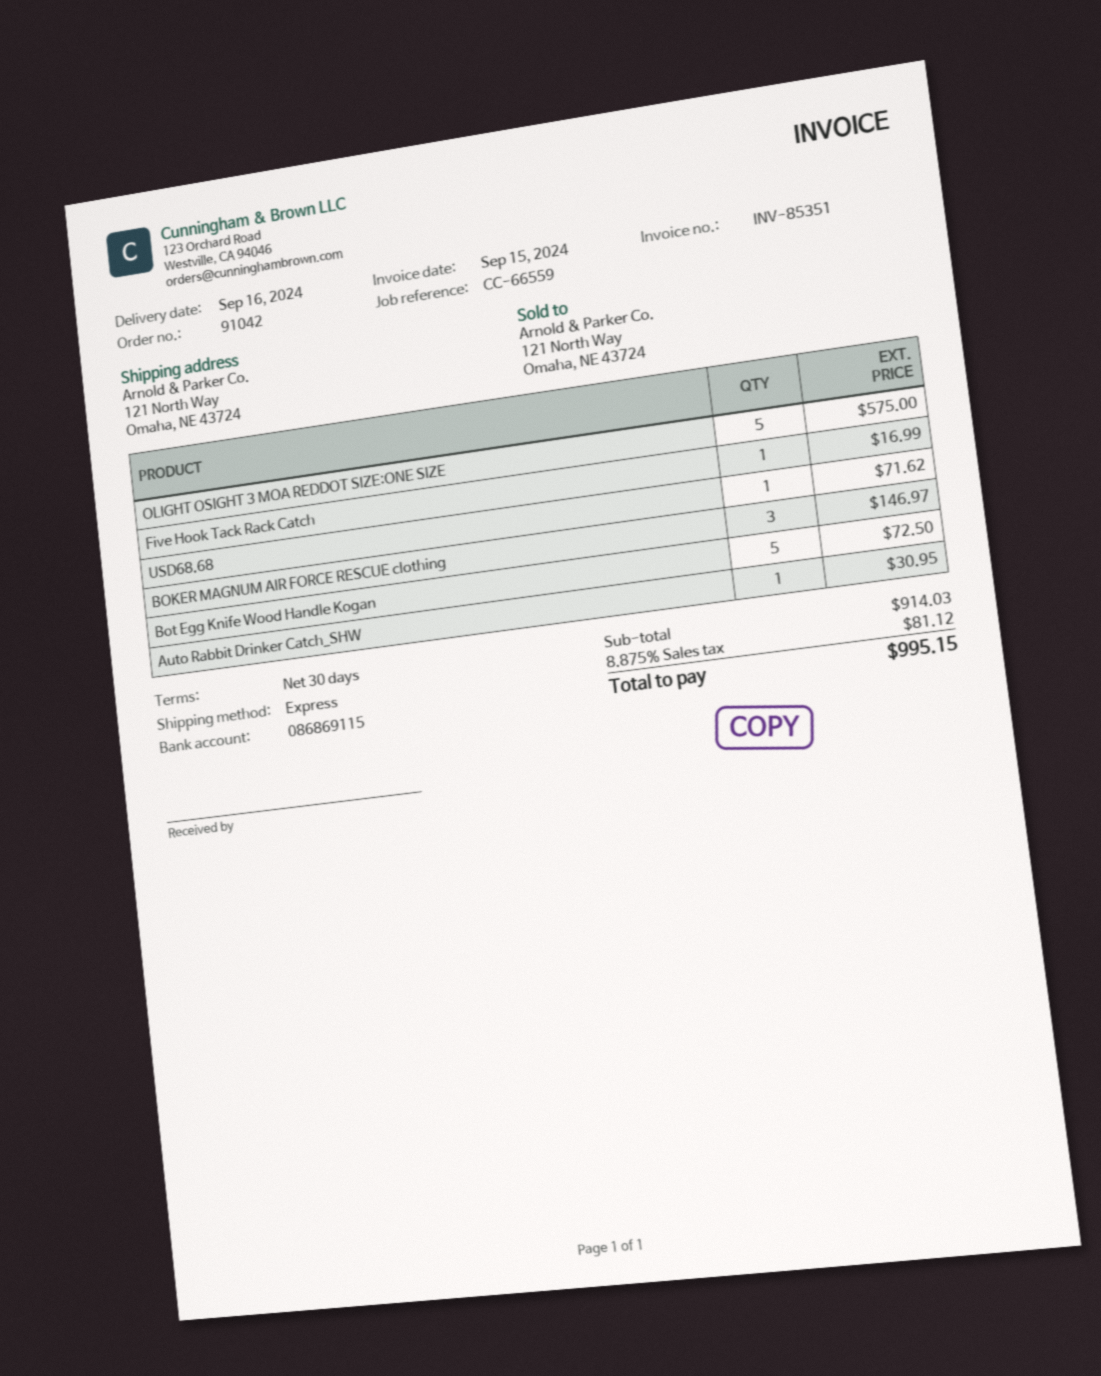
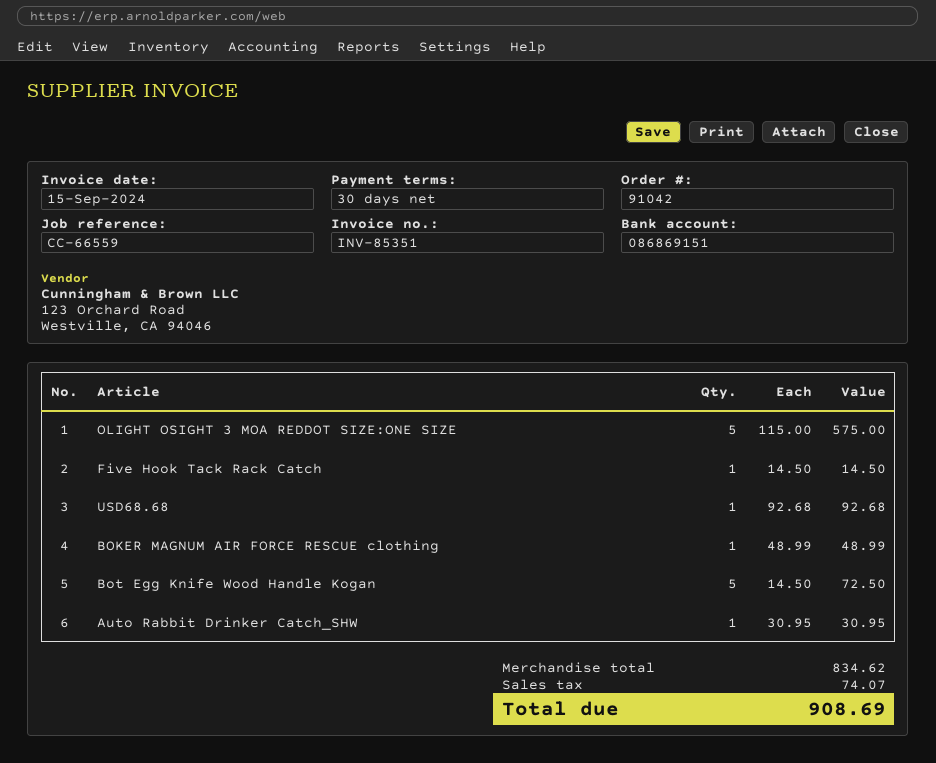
bank account: 086869115 -> 086869151
Five Hook Tack Rack Catch: 1 for 16.99 -> 1 for 14.50
USD68.68: 1 for 71.62 -> 1 for 92.68
BOKER MAGNUM AIR FORCE RESCUE clothing: 3 for 146.97 -> 1 for 48.99
subtotal: 914.03 -> 834.62
tax: 81.12 -> 74.07
total: 995.15 -> 908.69

